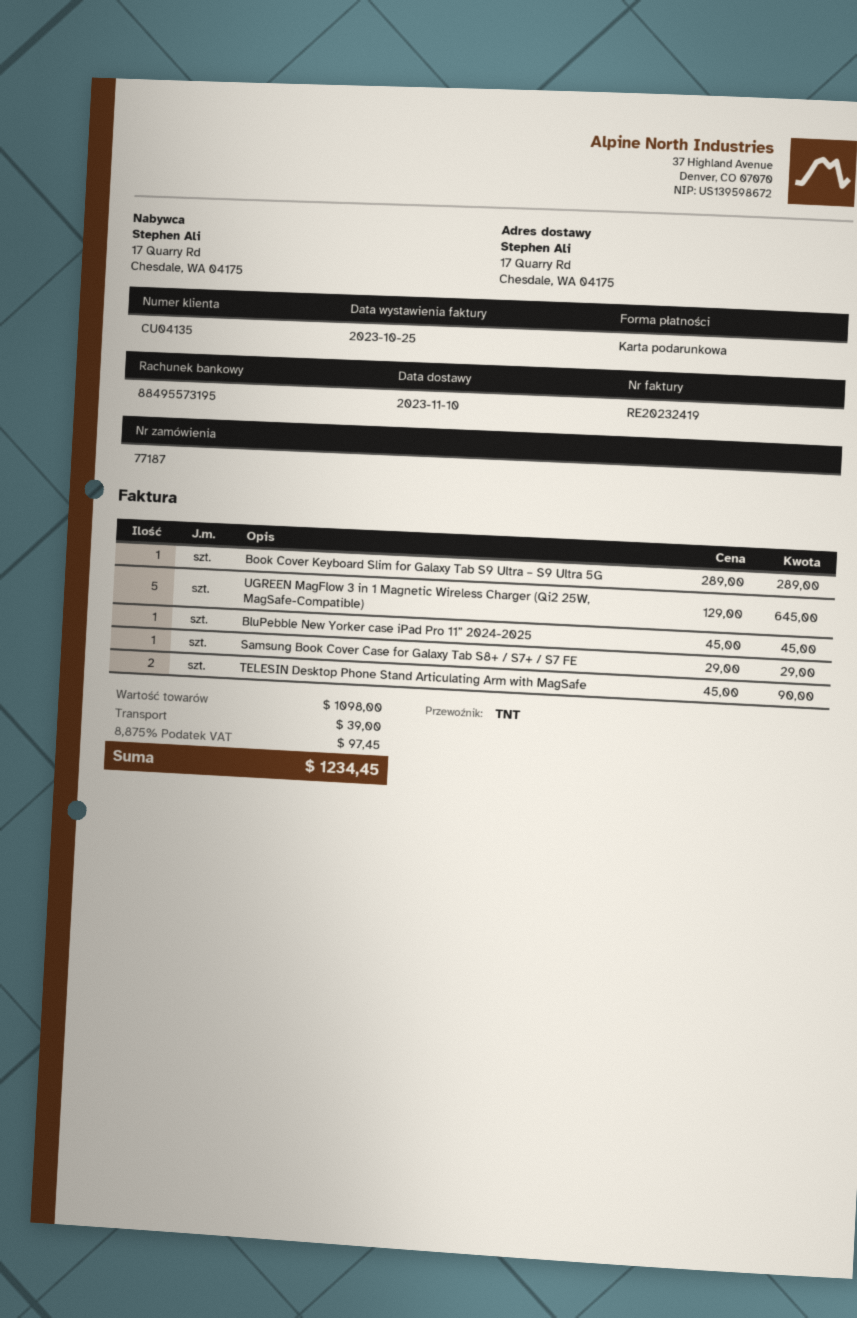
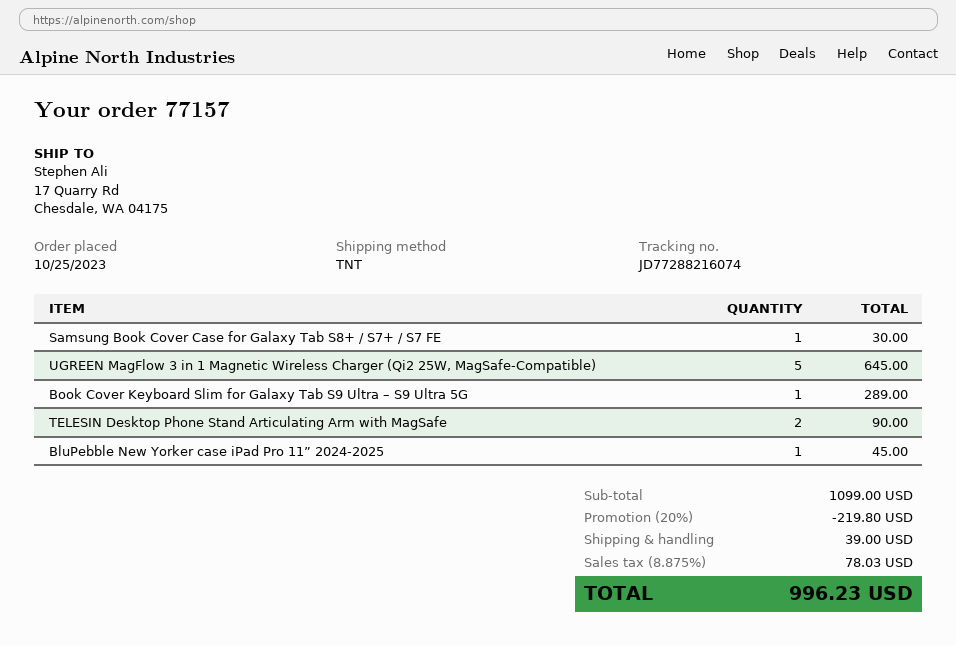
order number: 77187 -> 77157
Samsung Book Cover Case for Galaxy Tab S8+ / S7+ / S7 FE: 1 for 29.00 -> 1 for 30.00
subtotal: 1098.00 -> 1099.00
discount: none -> 20% = 219.80
tax: 8.875% = 97.45 -> 8.875% = 78.03
total: 1234.45 -> 996.23

